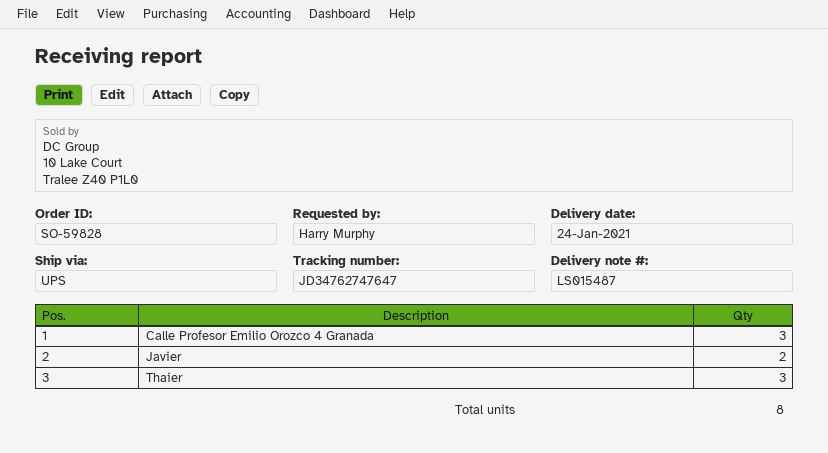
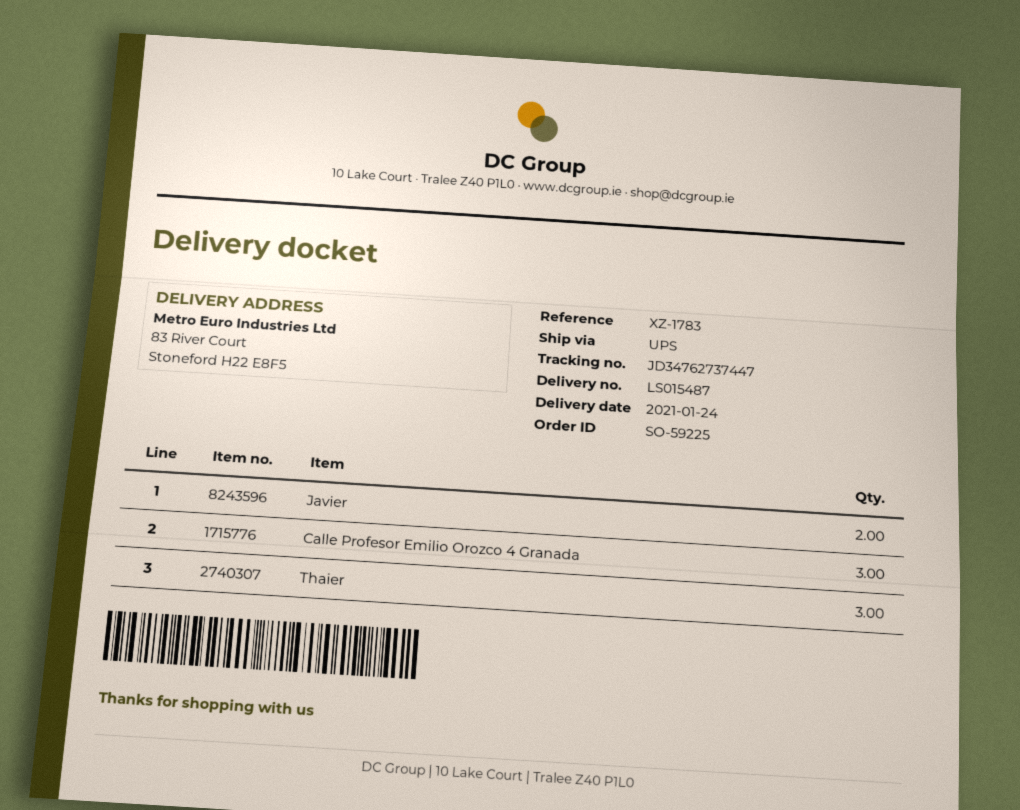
order number: SO-59828 -> SO-59225
tracking number: JD34762747647 -> JD34762737447

